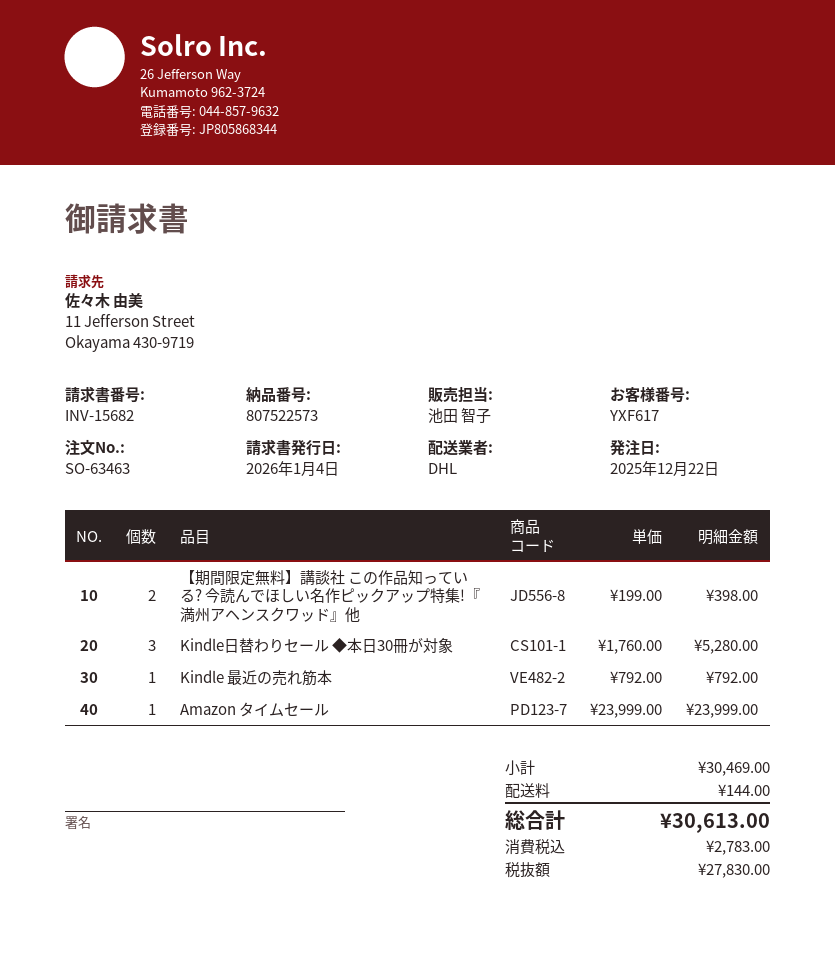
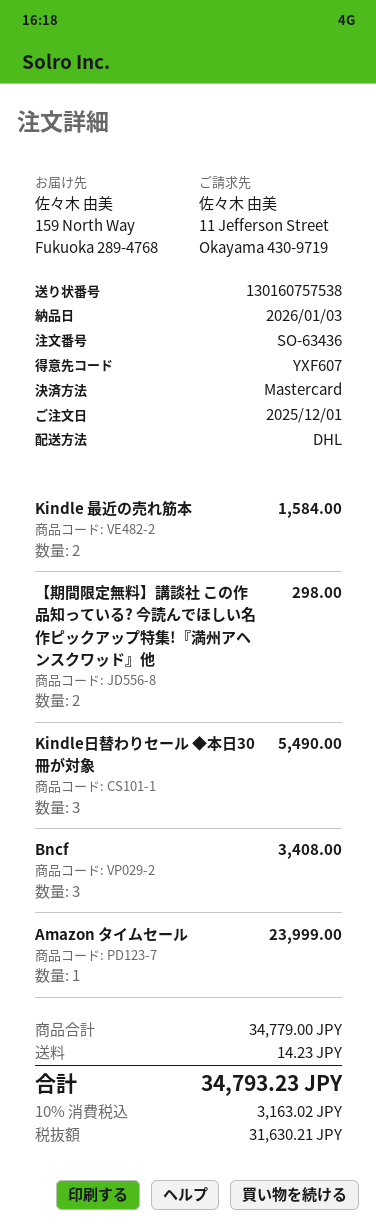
order number: SO-63463 -> SO-63436
order date: 2025-12-22 -> 2025-12-01
customer number: YXF617 -> YXF607
【期間限定無料】講談社 この作品知っている? 今読んでほしい名作ピックアップ特集!『満州アヘンスクワッド』他: 2 for 398.00 -> 2 for 298.00
Kindle日替わりセール ◆本日30冊が対象: 3 for 5280.00 -> 3 for 5490.00
Kindle 最近の売れ筋本: 1 for 792.00 -> 2 for 1584.00
Bncf: none -> 3 for 3408.00
subtotal: 30469.00 -> 34779.00
shipping: 144.00 -> 14.23
net: 27830.00 -> 31630.21
tax: 2783.00 -> 3163.02
total: 30613.00 -> 34793.23

